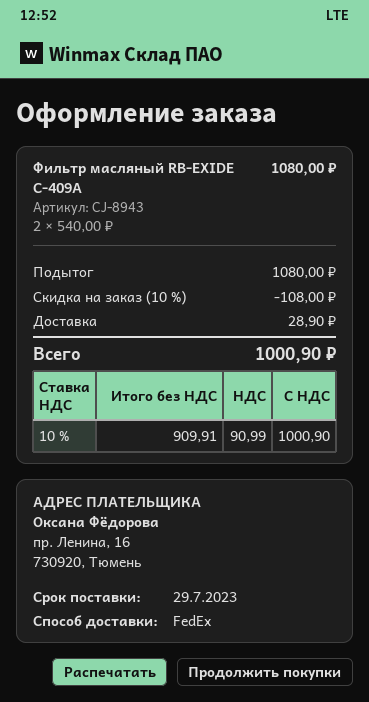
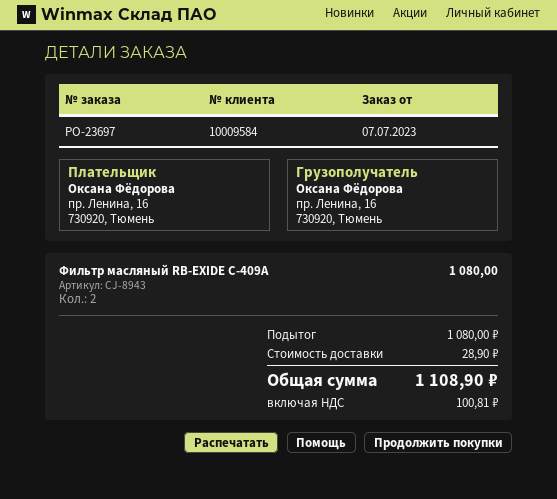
discount: 10% = 108.00 -> none
tax: 90.99 -> 100.81
total: 1000.90 -> 1108.90

